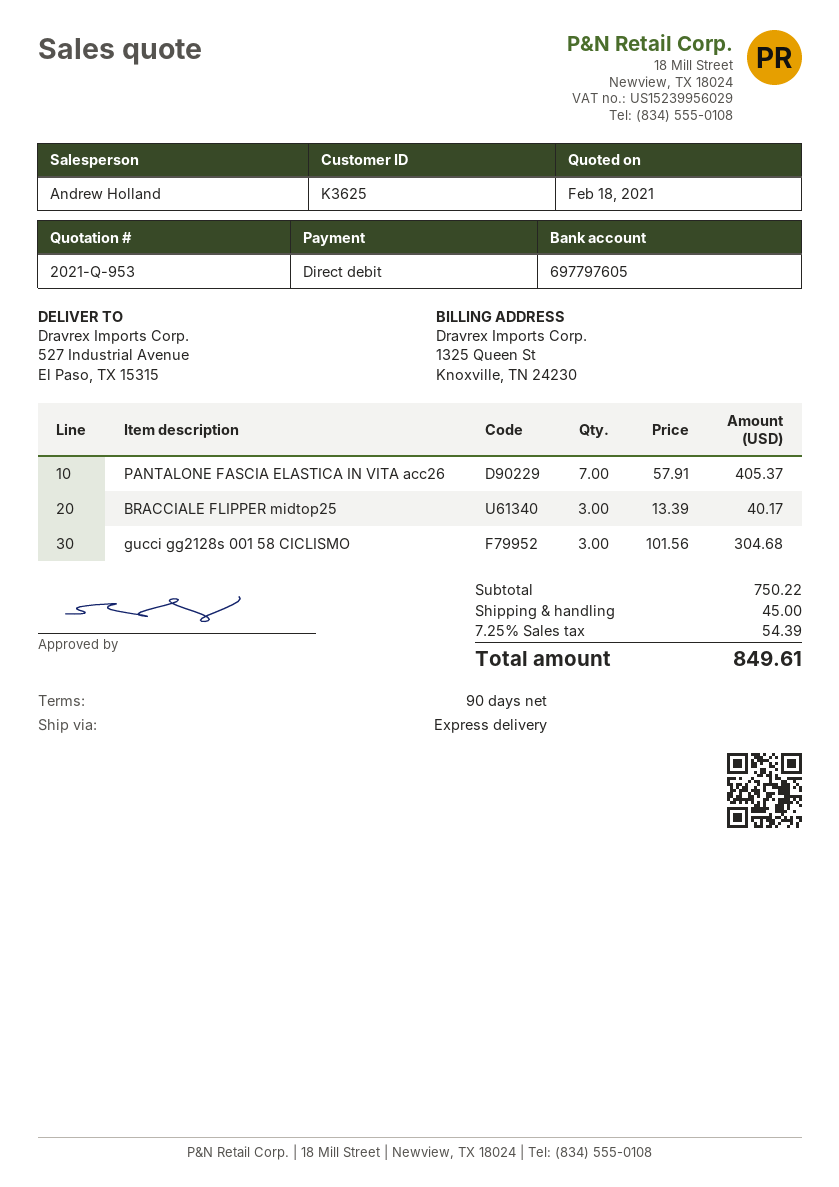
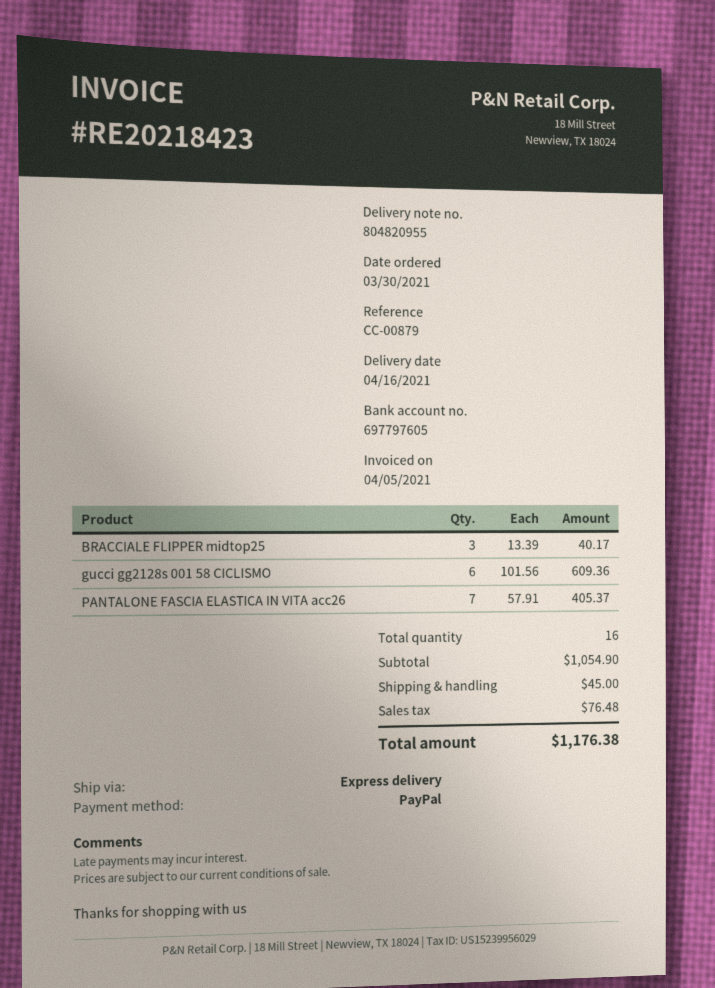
payment method: direct debit -> PayPal
gucci gg2128s 001 58 CICLISMO: 3 x 101.56 = 304.68 -> 6 x 101.56 = 609.36
subtotal: 750.22 -> 1054.90
tax: 54.39 -> 76.48
total: 849.61 -> 1176.38

